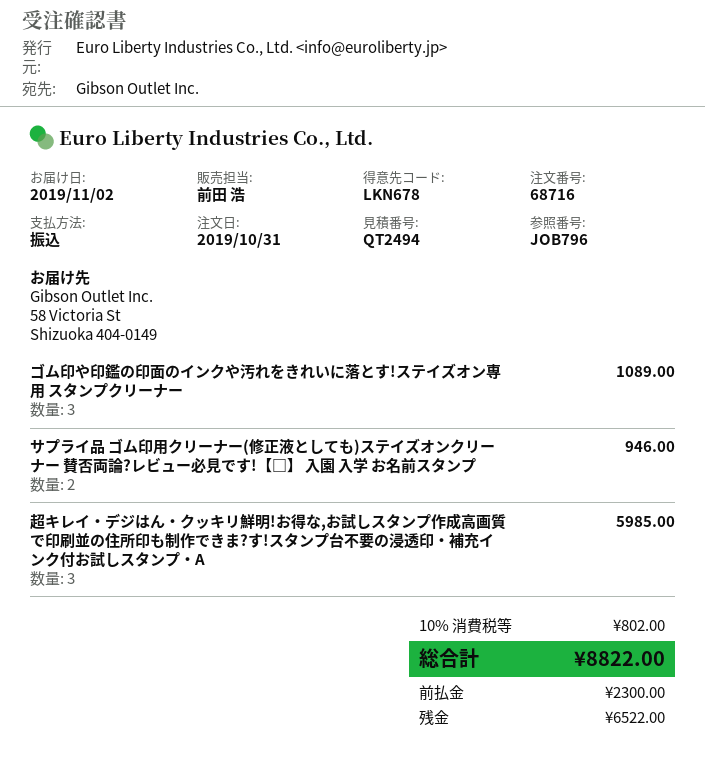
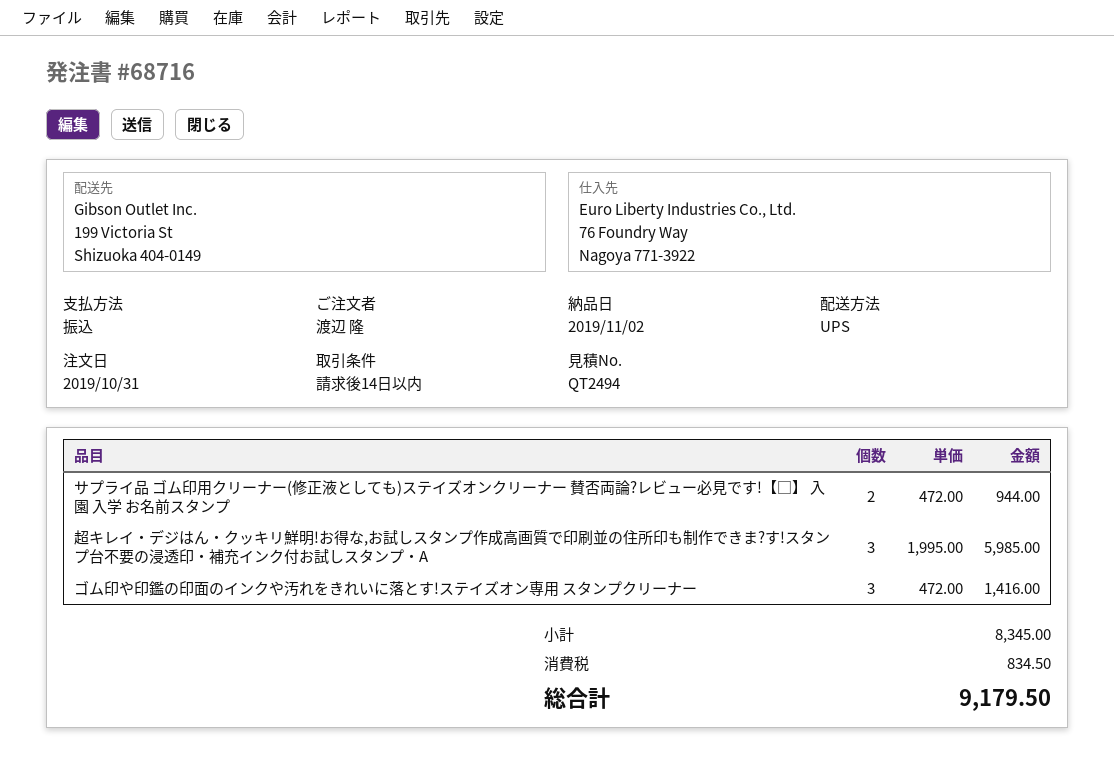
ship to: 58 Victoria St, Shizuoka 404-0149 -> 199 Victoria St, Shizuoka 404-0149
ゴム印や印鑑の印面のインクや汚れをきれいに落とす!ステイズオン専用 スタンプクリーナー: 3 for 1089.00 -> 3 for 1416.00
サプライ品 ゴム印用クリーナー(修正液としても)ステイズオンクリーナー 賛否両論?レビュー必見です!【□】 入園 入学 お名前スタンプ: 2 for 946.00 -> 2 for 944.00
tax: 802.00 -> 834.50
total: 8822.00 -> 9179.50

